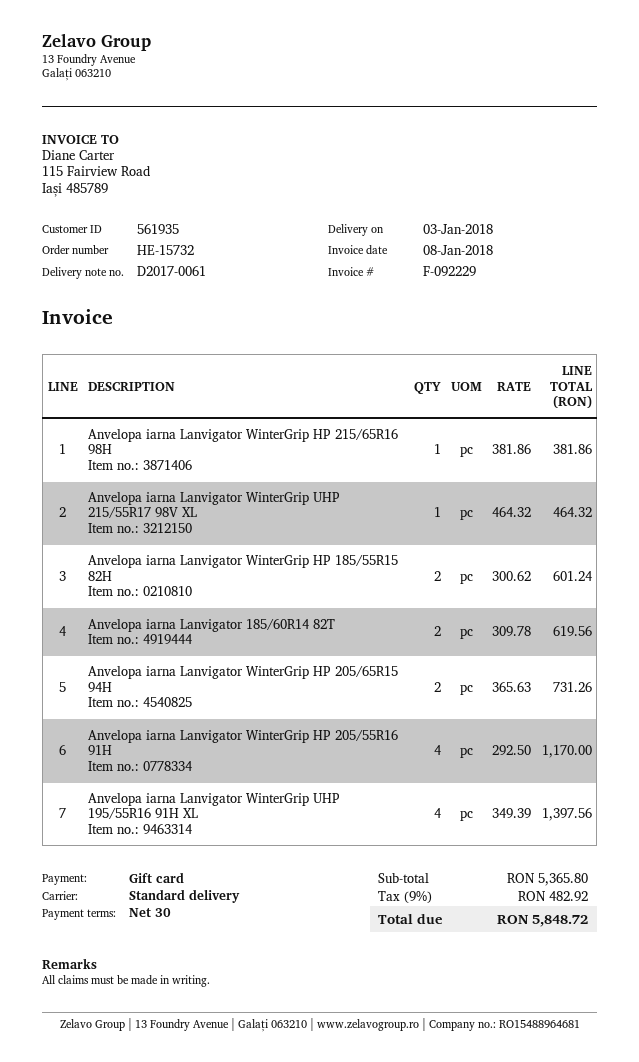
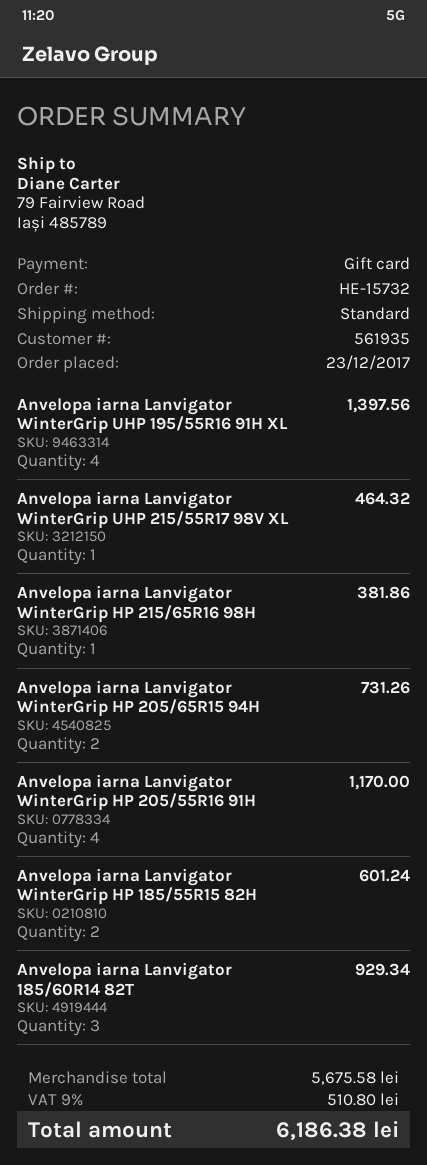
Anvelopa iarna Lanvigator 185/60R14 82T: 2 for 619.56 -> 3 for 929.34
subtotal: 5365.80 -> 5675.58
tax: 9% = 482.92 -> 9% = 510.80
total: 5848.72 -> 6186.38

